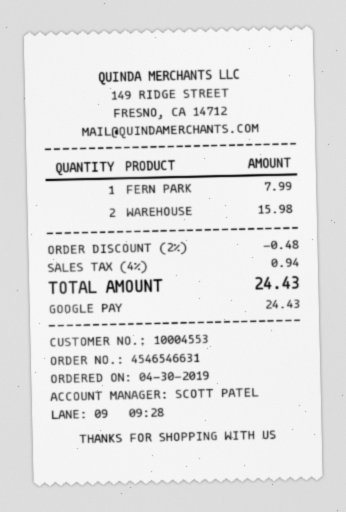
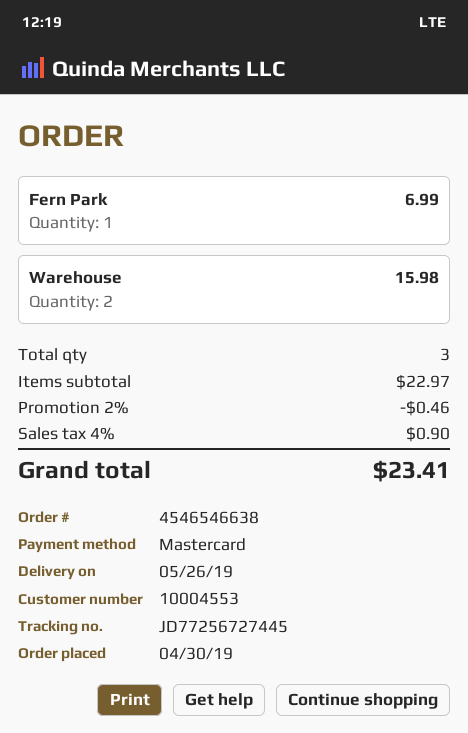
order number: 4546546631 -> 4546546638
payment method: Google Pay -> Mastercard
FERN PARK: 1 for 7.99 -> 1 for 6.99
discount: 2% = 0.48 -> 2% = 0.46
tax: 4% = 0.94 -> 4% = 0.90
total: 24.43 -> 23.41

